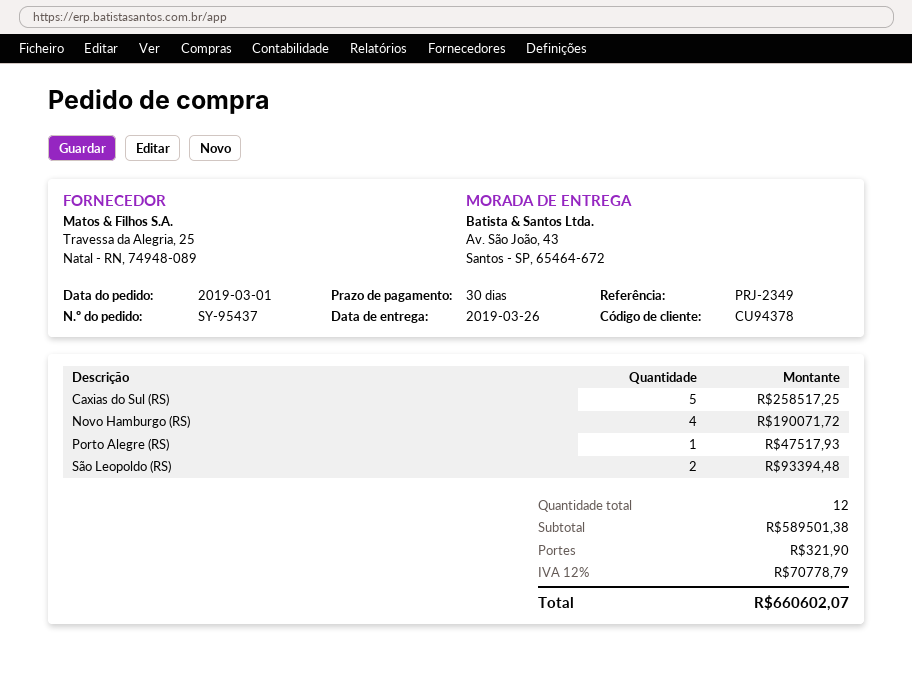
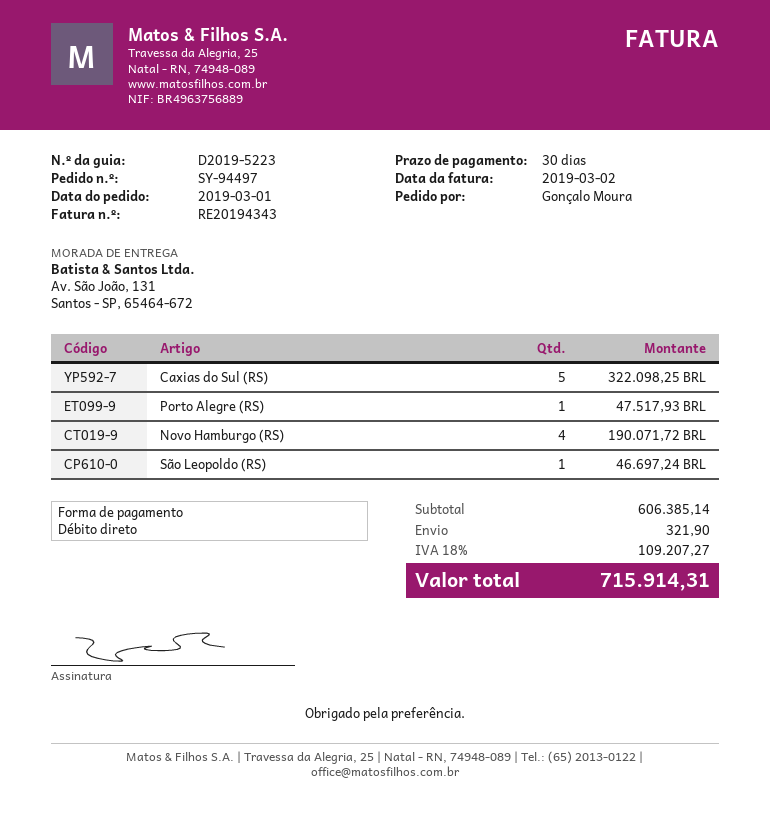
order number: SY-95437 -> SY-94497
ship to: Av. São João, 43, Santos - SP, 65464-672 -> Av. São João, 131, Santos - SP, 65464-672
Caxias do Sul (RS): 5 for 258517.25 -> 5 for 322098.25
São Leopoldo (RS): 2 for 93394.48 -> 1 for 46697.24
subtotal: 589501.38 -> 606385.14
tax: 12% = 70778.79 -> 18% = 109207.27
total: 660602.07 -> 715914.31

